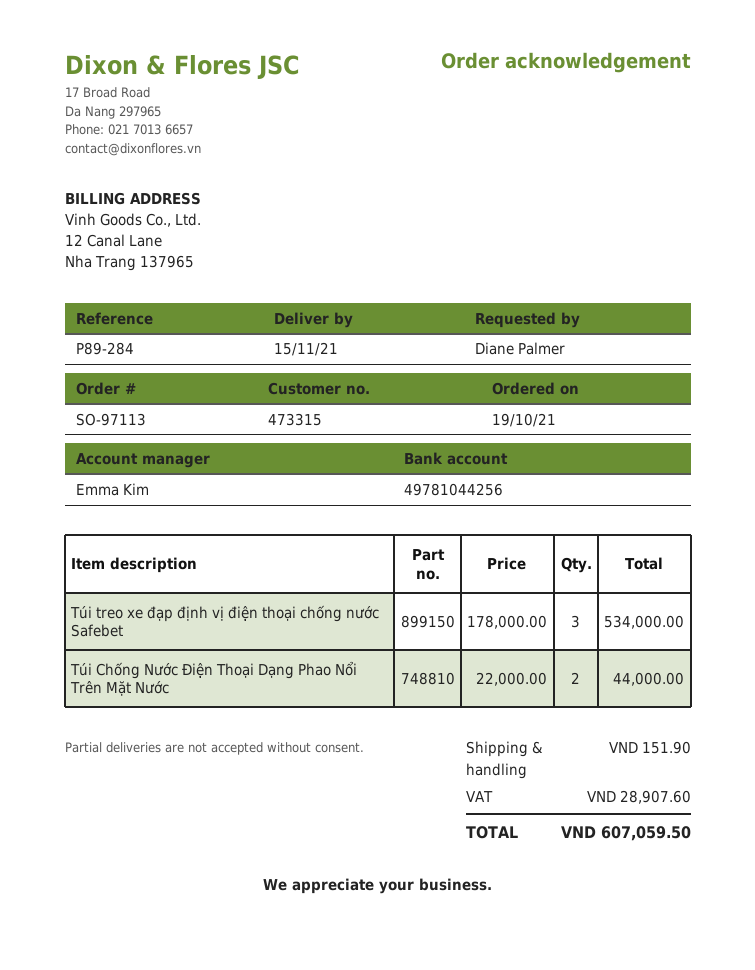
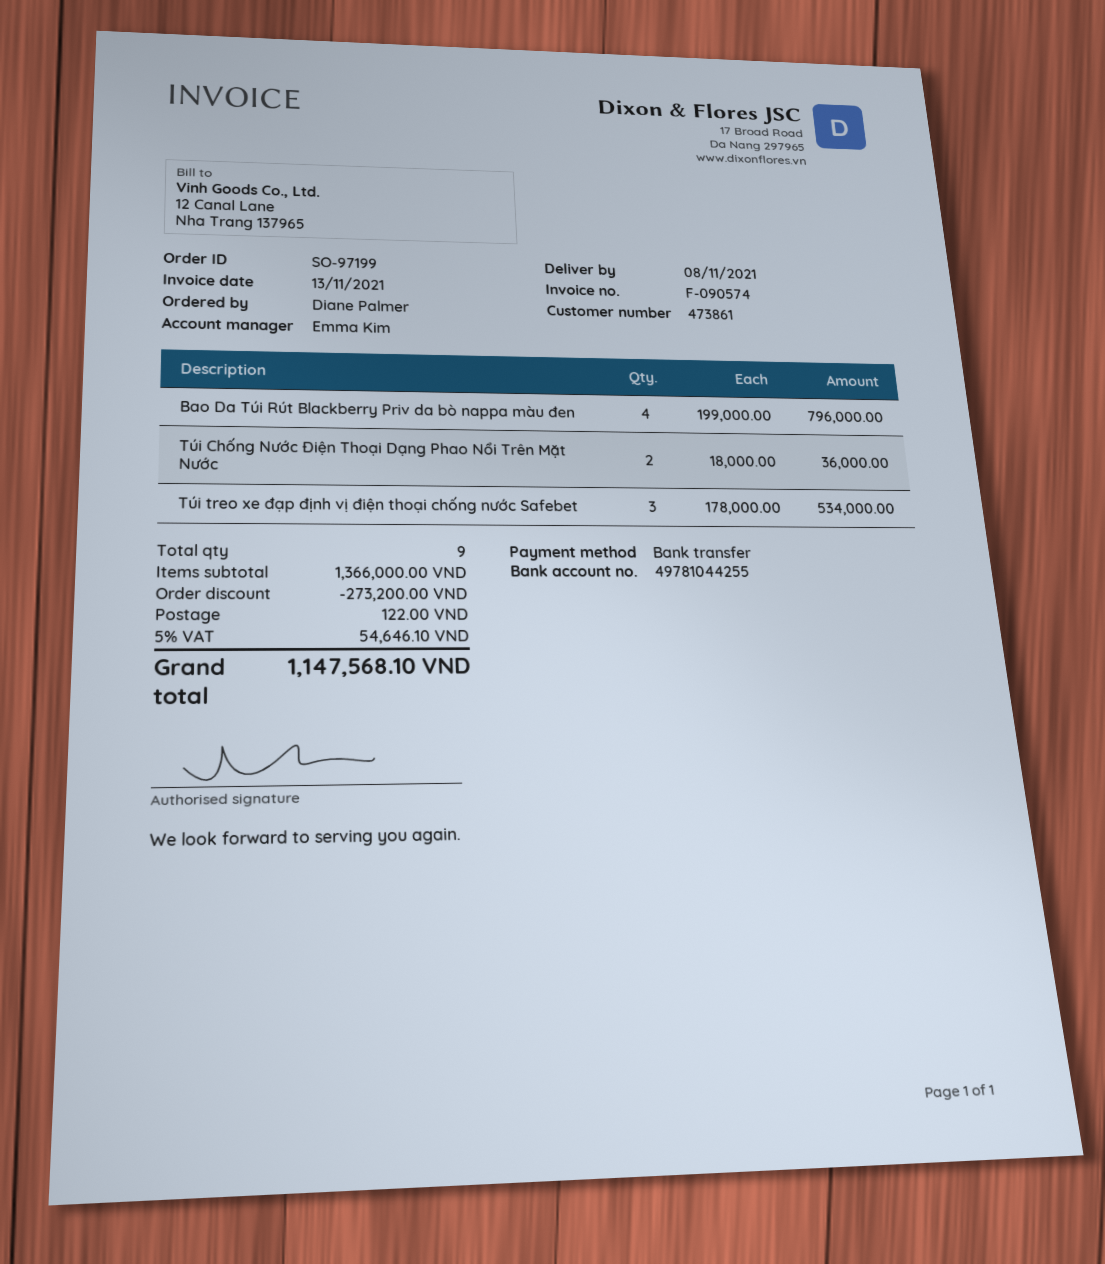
order number: SO-97113 -> SO-97199
delivery date: 2021-11-15 -> 2021-11-08
customer number: 473315 -> 473861
bank account: 49781044256 -> 49781044255
Túi Chống Nước Điện Thoại Dạng Phao Nổi Trên Mặt Nước: 2 x 22000.00 = 44000.00 -> 2 x 18000.00 = 36000.00
Bao Da Túi Rút Blackberry Priv da bò nappa màu đen: none -> 4 x 199000.00 = 796000.00
discount: none -> 273200.00
shipping: 151.90 -> 122.00
tax: 28907.60 -> 54646.10
total: 607059.50 -> 1147568.10

